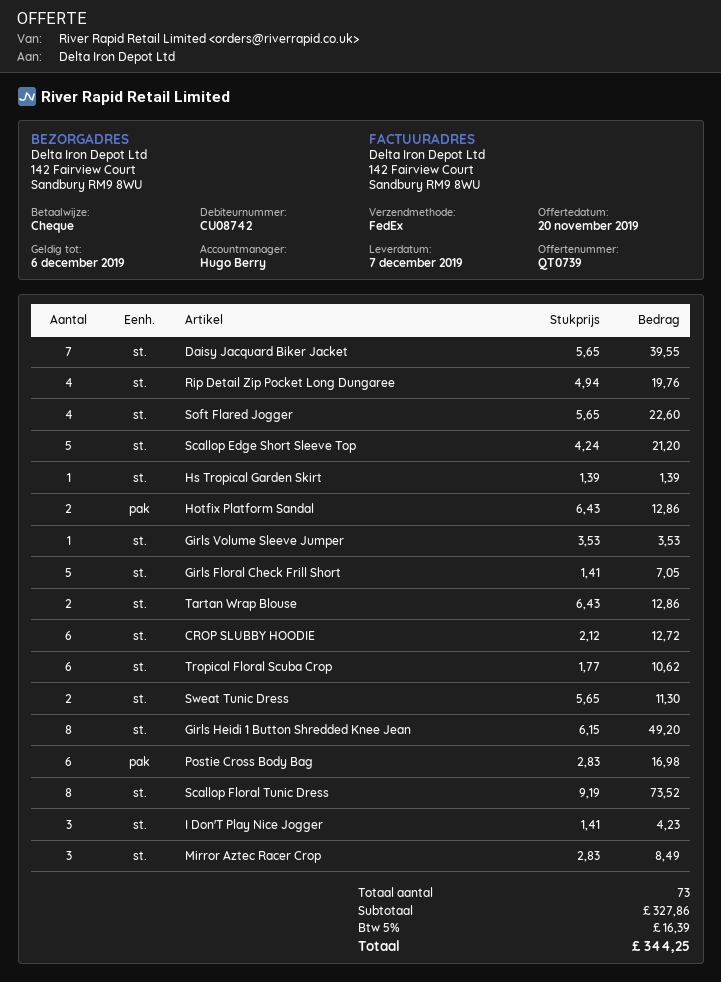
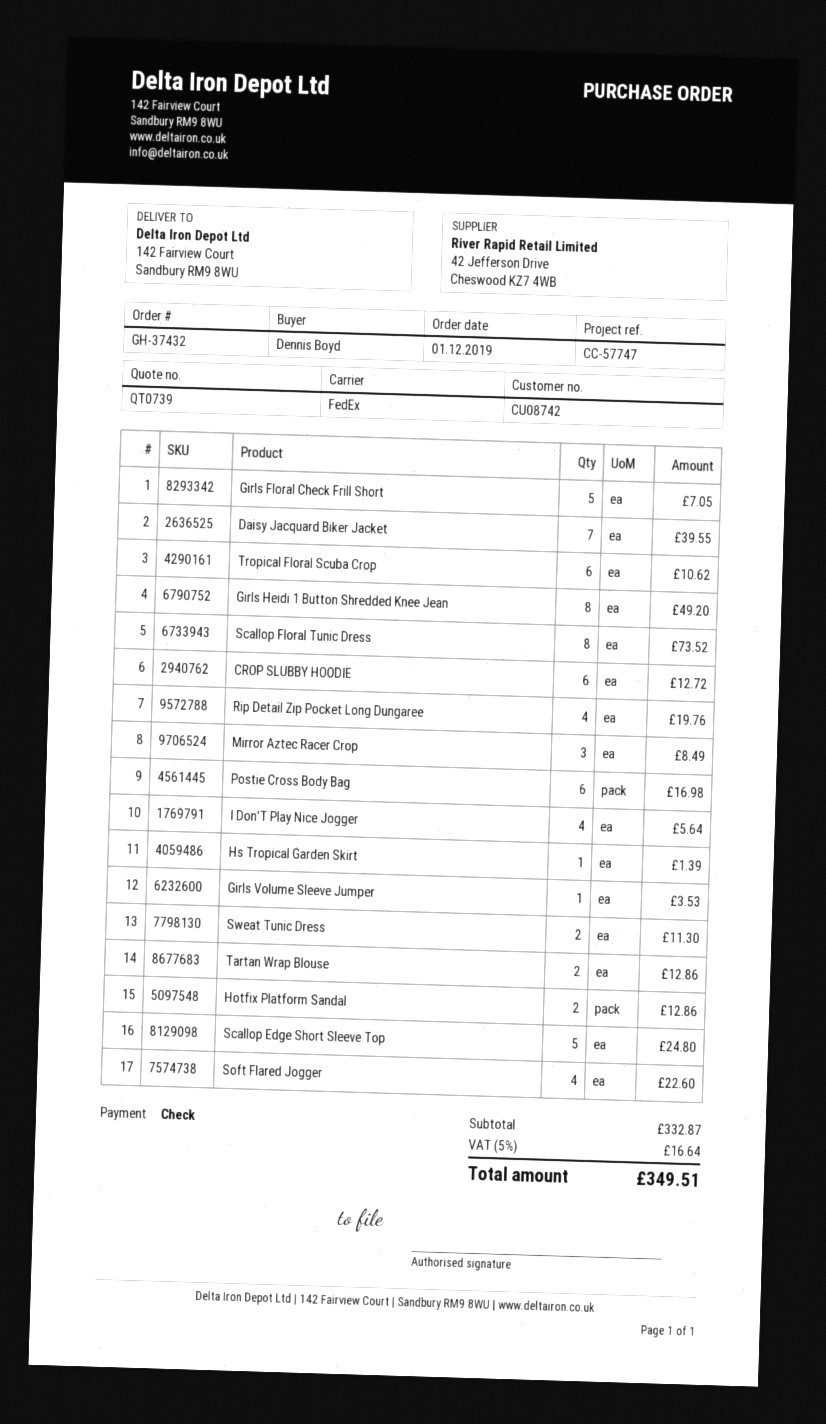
Scallop Edge Short Sleeve Top: 5 for 21.20 -> 5 for 24.80
I Don'T Play Nice Jogger: 3 for 4.23 -> 4 for 5.64
subtotal: 327.86 -> 332.87
tax: 5% = 16.39 -> 5% = 16.64
total: 344.25 -> 349.51

